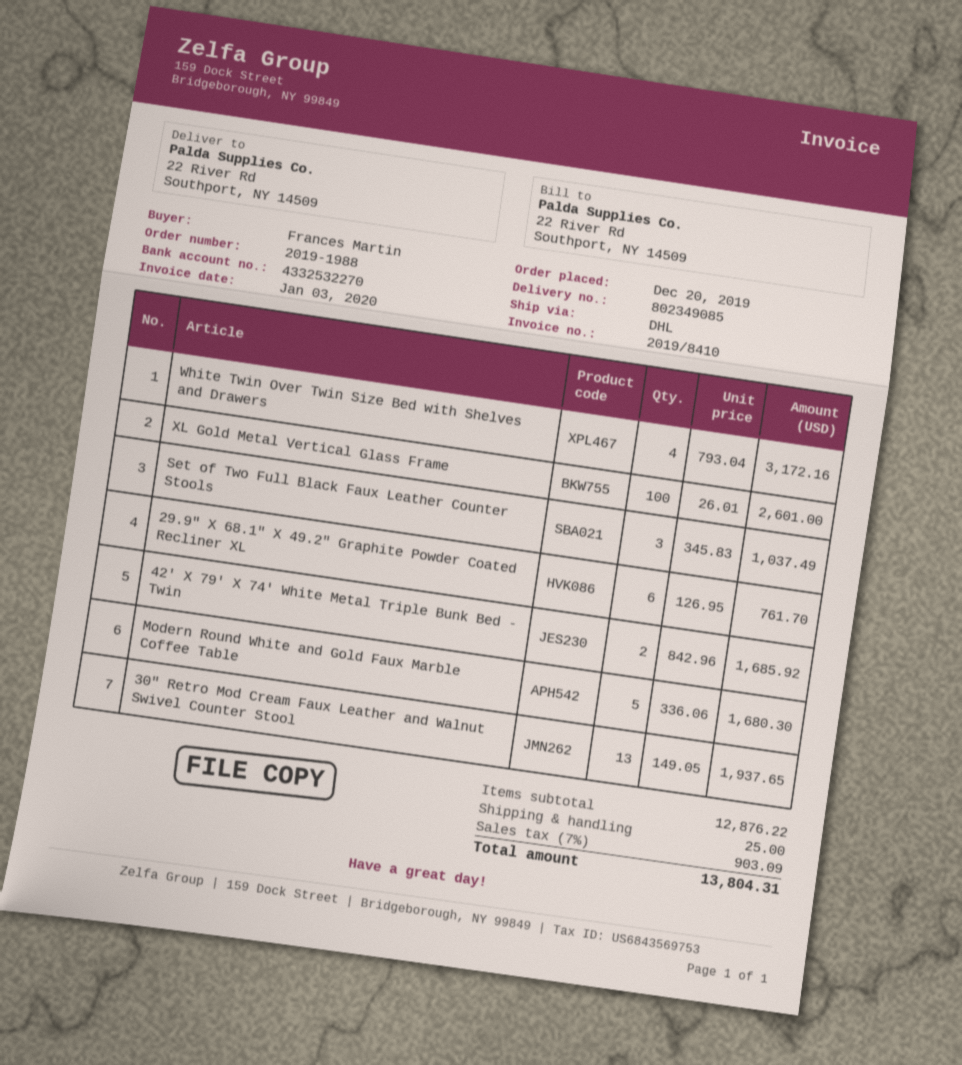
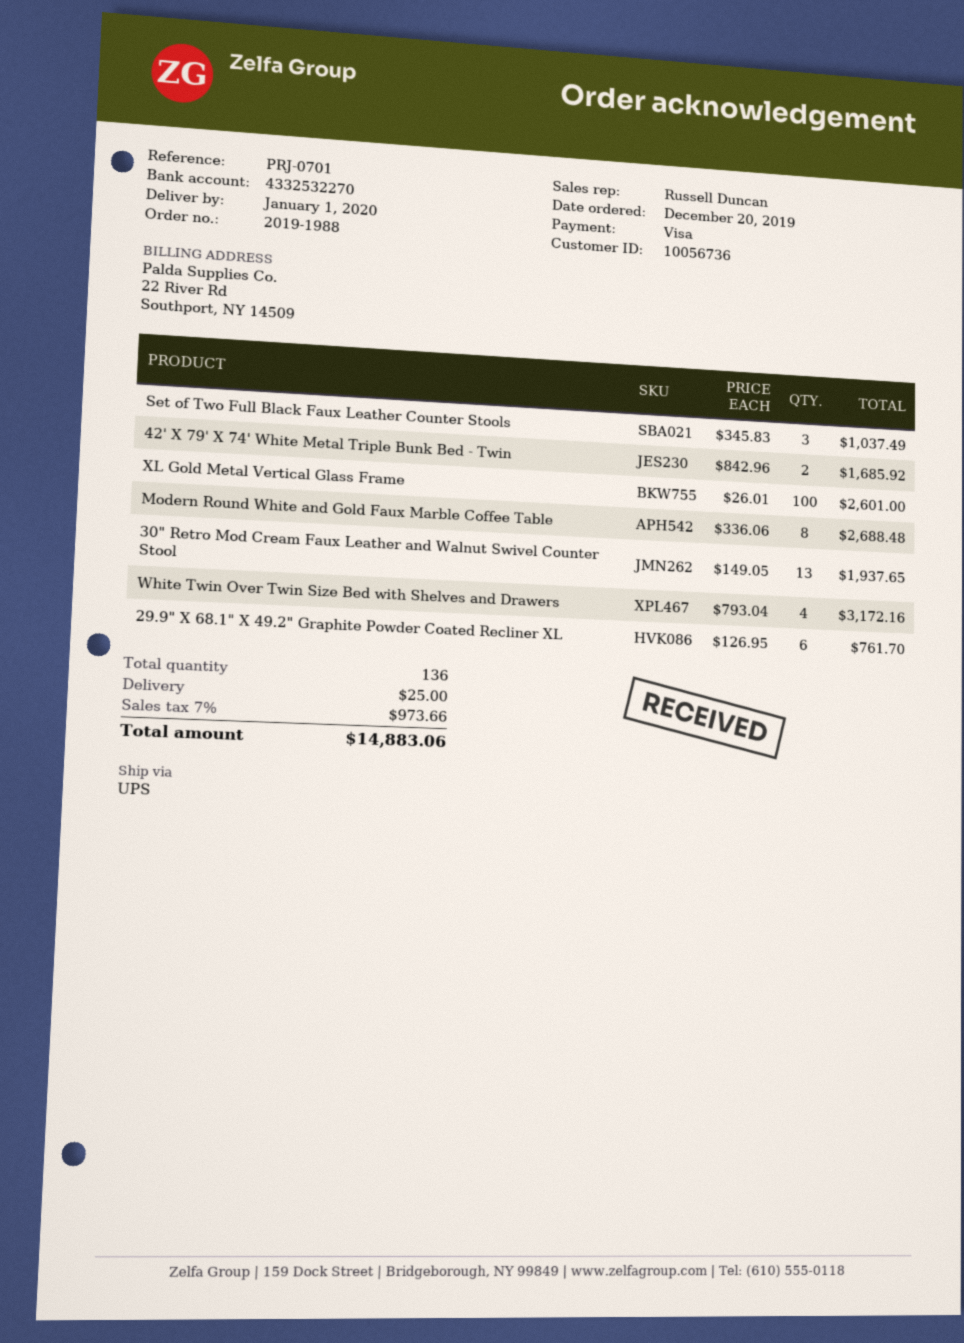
shipping method: DHL -> UPS
Modern Round White and Gold Faux Marble Coffee Table: 5 x 336.06 = 1680.30 -> 8 x 336.06 = 2688.48
tax: 7% = 903.09 -> 7% = 973.66
total: 13804.31 -> 14883.06

